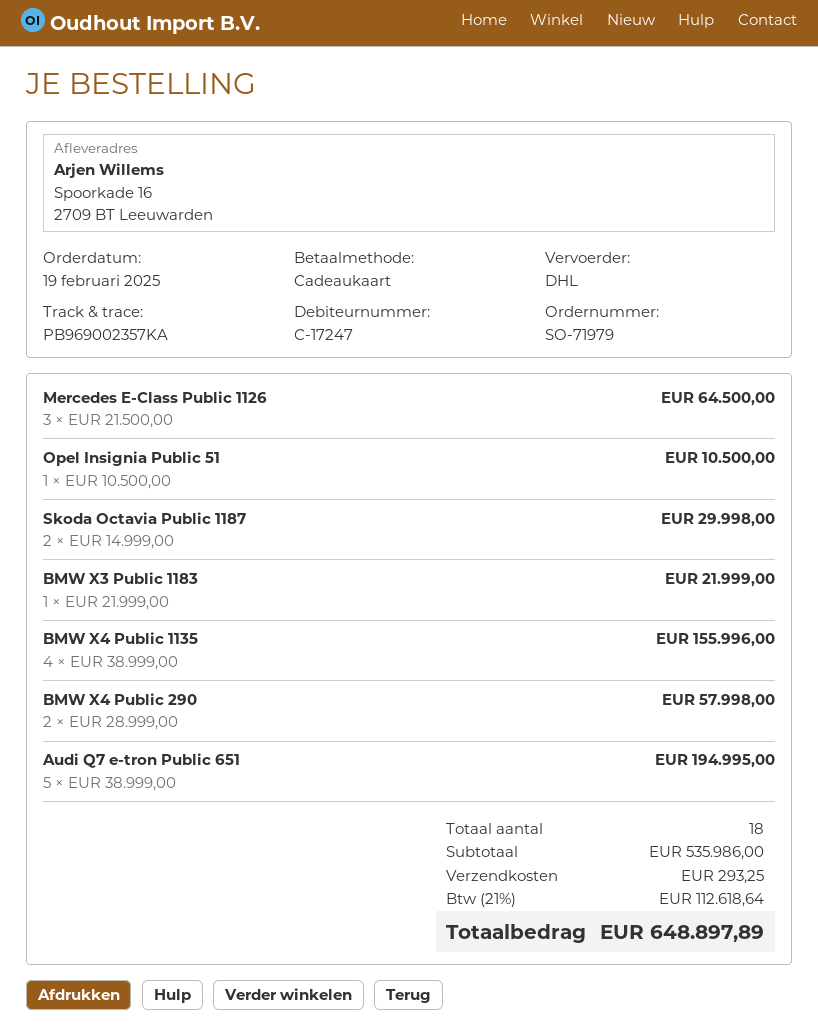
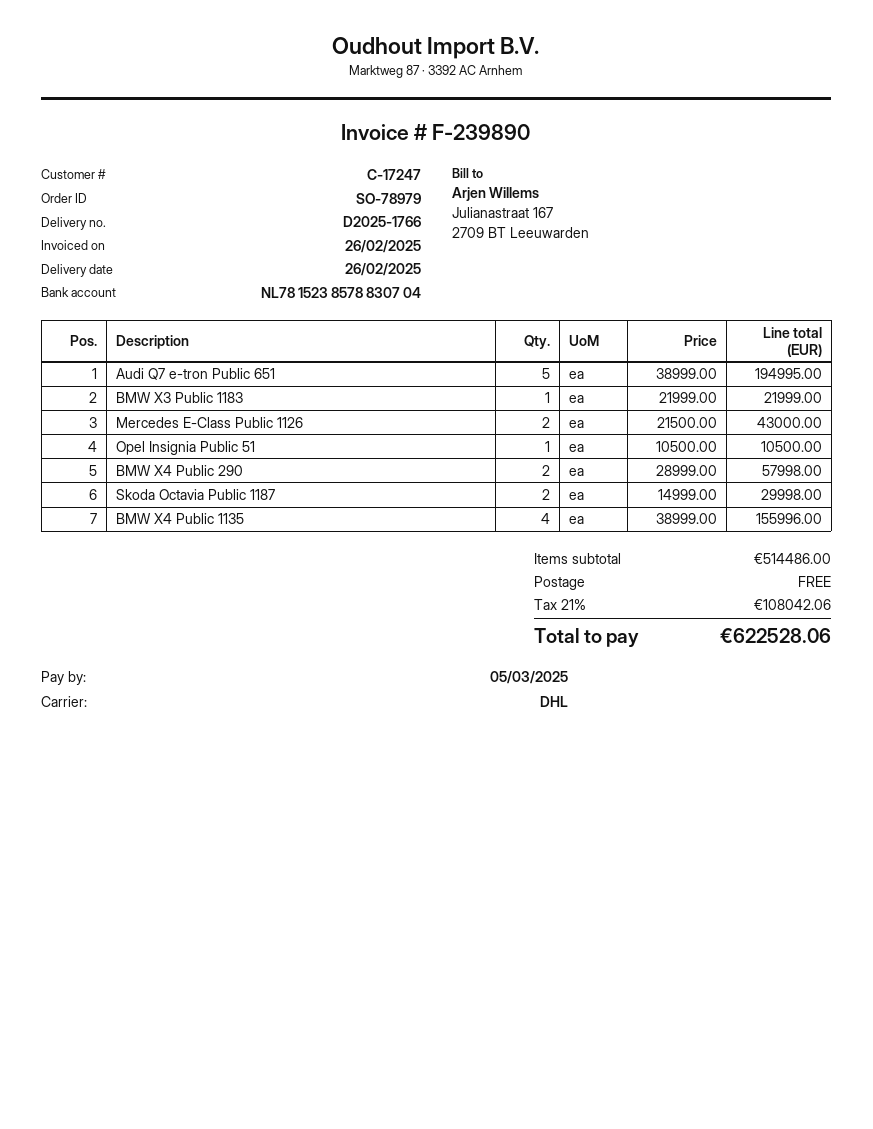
order number: SO-71979 -> SO-78979
Mercedes E-Class Public 1126: 3 x 21500.00 = 64500.00 -> 2 x 21500.00 = 43000.00
subtotal: 535986.00 -> 514486.00
shipping: 293.25 -> 0.00
tax: 21% = 112618.64 -> 21% = 108042.06
total: 648897.89 -> 622528.06

